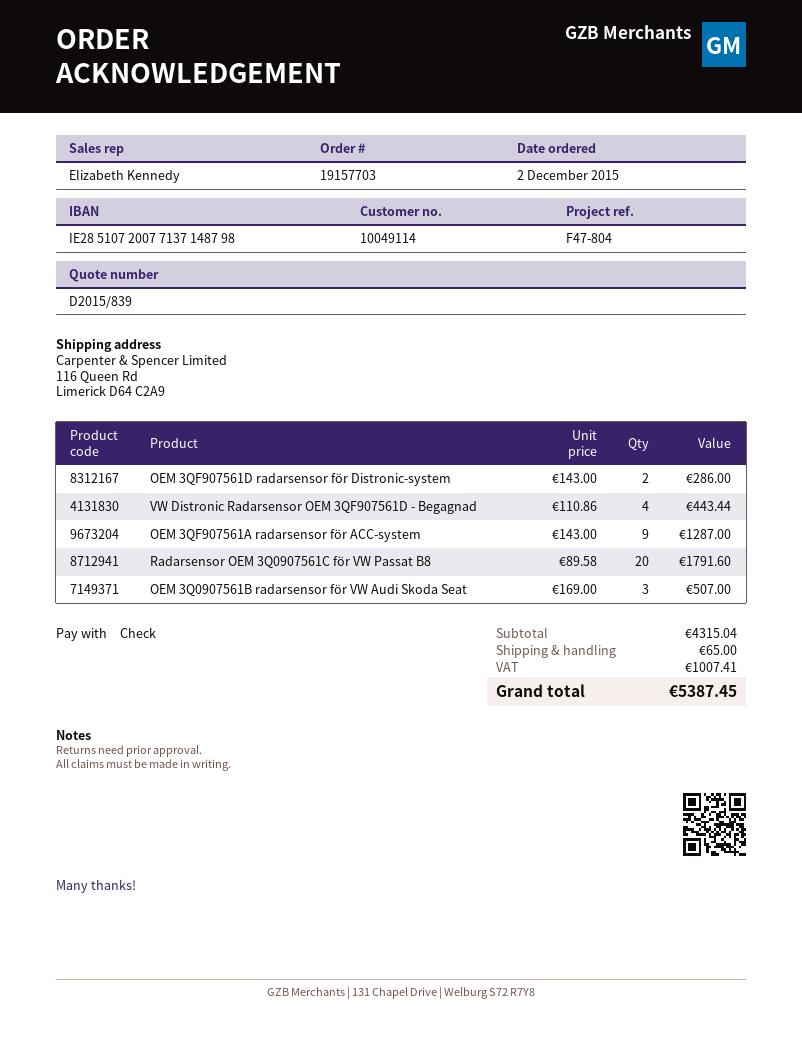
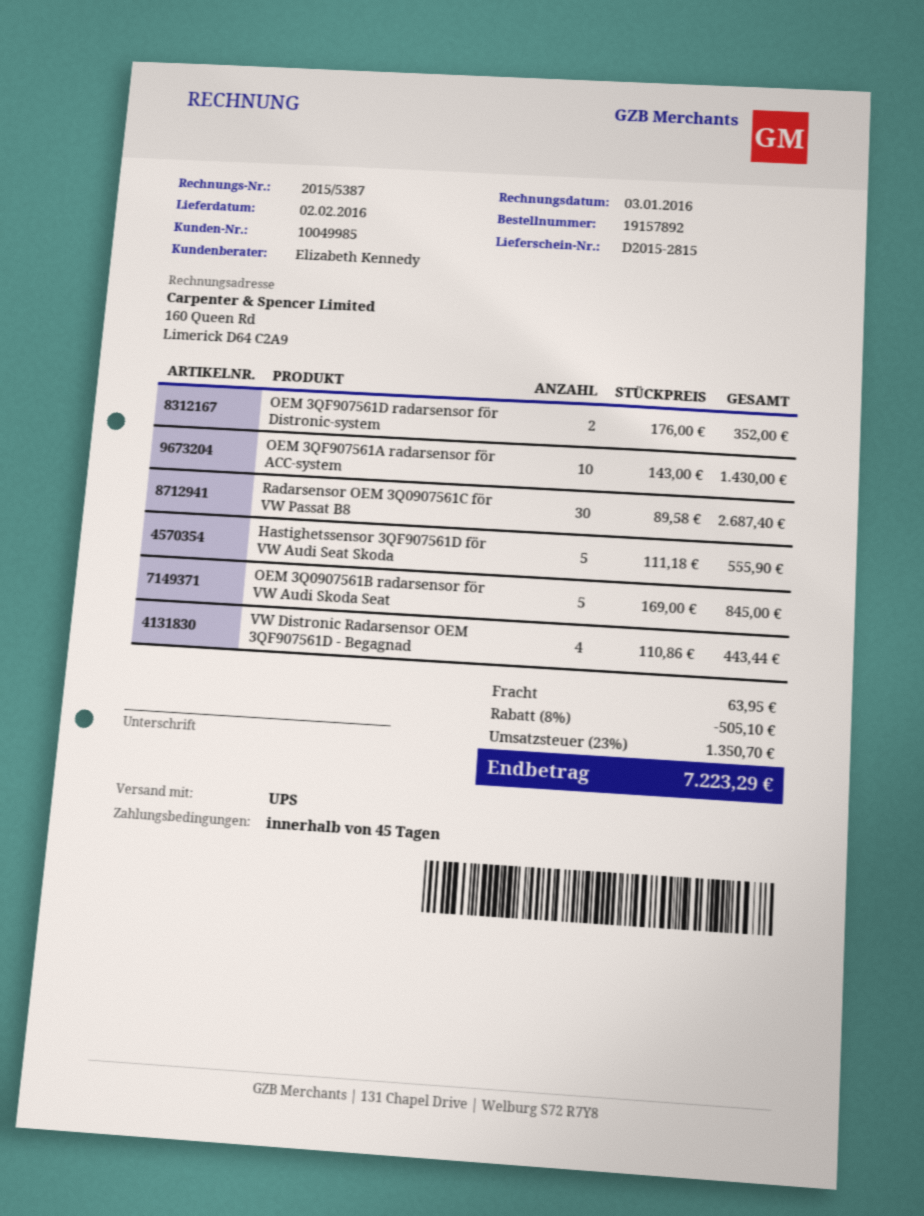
order number: 19157703 -> 19157892
customer number: 10049114 -> 10049985
OEM 3QF907561D radarsensor för Distronic-system: 2 x 143.00 = 286.00 -> 2 x 176.00 = 352.00
OEM 3QF907561A radarsensor för ACC-system: 9 x 143.00 = 1287.00 -> 10 x 143.00 = 1430.00
Radarsensor OEM 3Q0907561C för VW Passat B8: 20 x 89.58 = 1791.60 -> 30 x 89.58 = 2687.40
OEM 3Q0907561B radarsensor för VW Audi Skoda Seat: 3 x 169.00 = 507.00 -> 5 x 169.00 = 845.00
Hastighetssensor 3QF907561D för VW Audi Seat Skoda: none -> 5 x 111.18 = 555.90
discount: none -> 8% = 505.10
shipping: 65.00 -> 63.95
tax: 1007.41 -> 1350.70
total: 5387.45 -> 7223.29

